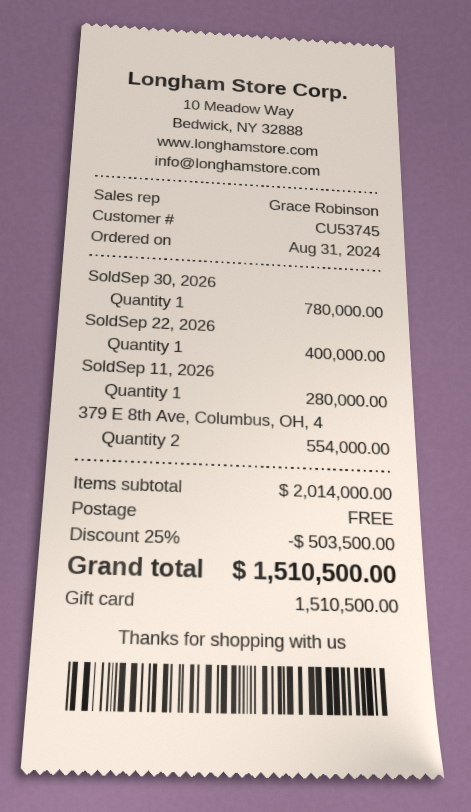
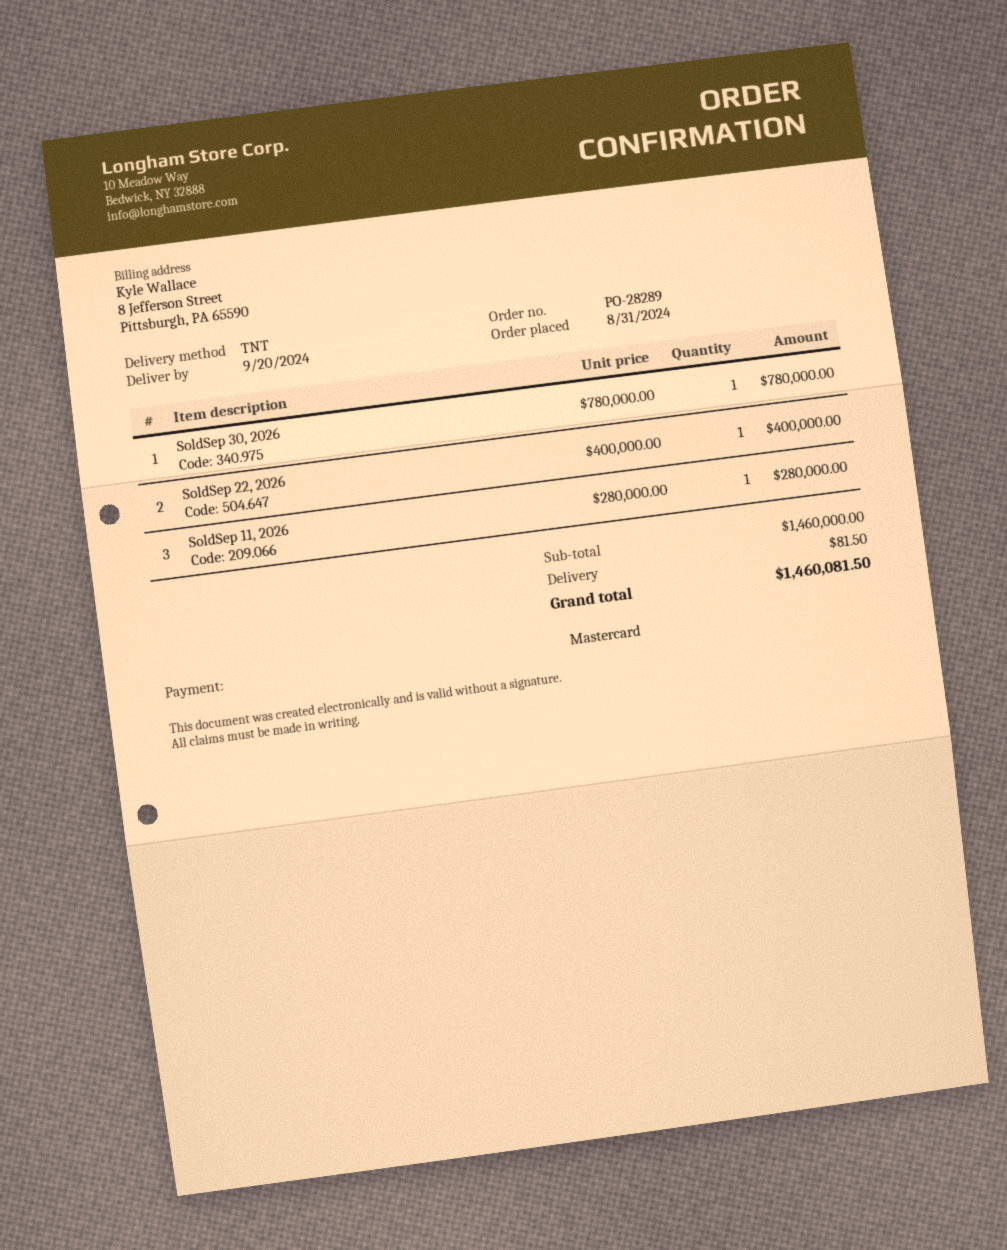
payment method: gift card -> Mastercard
379 E 8th Ave, Columbus, OH, 4: 2 for 554000.00 -> none
subtotal: 2014000.00 -> 1460000.00
discount: 25% = 503500.00 -> none
shipping: 0.00 -> 81.50
total: 1510500.00 -> 1460081.50

